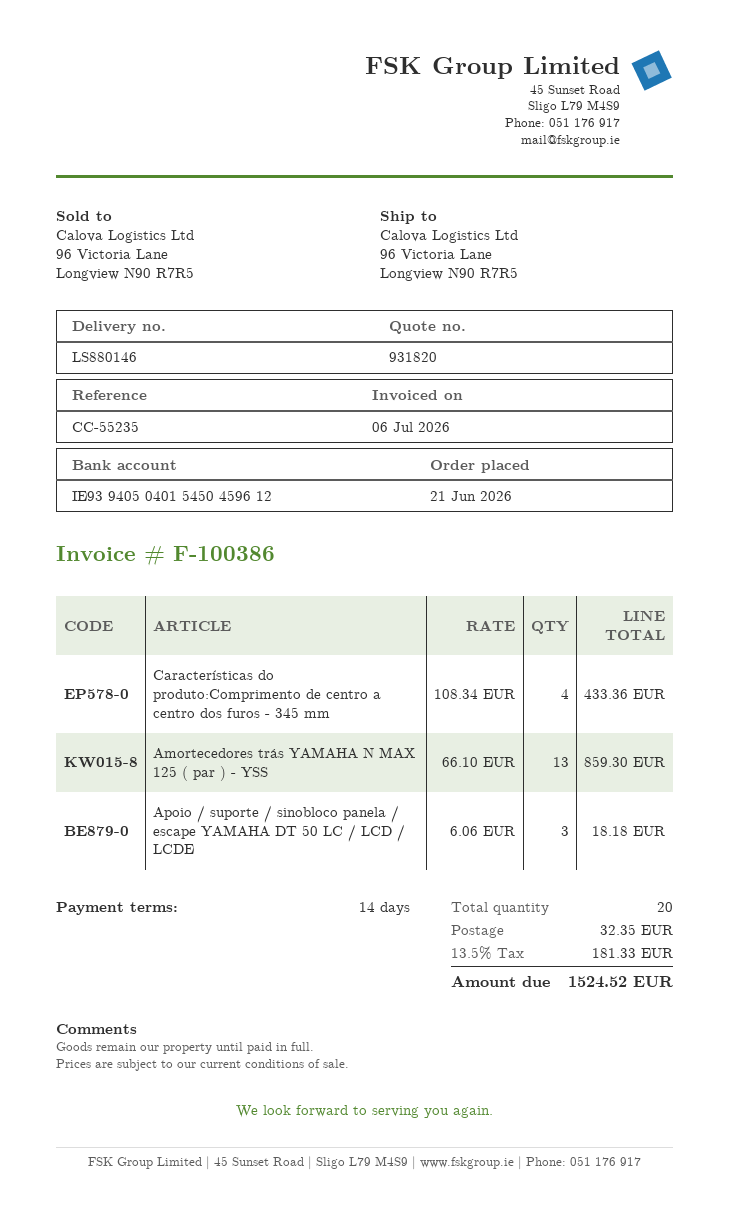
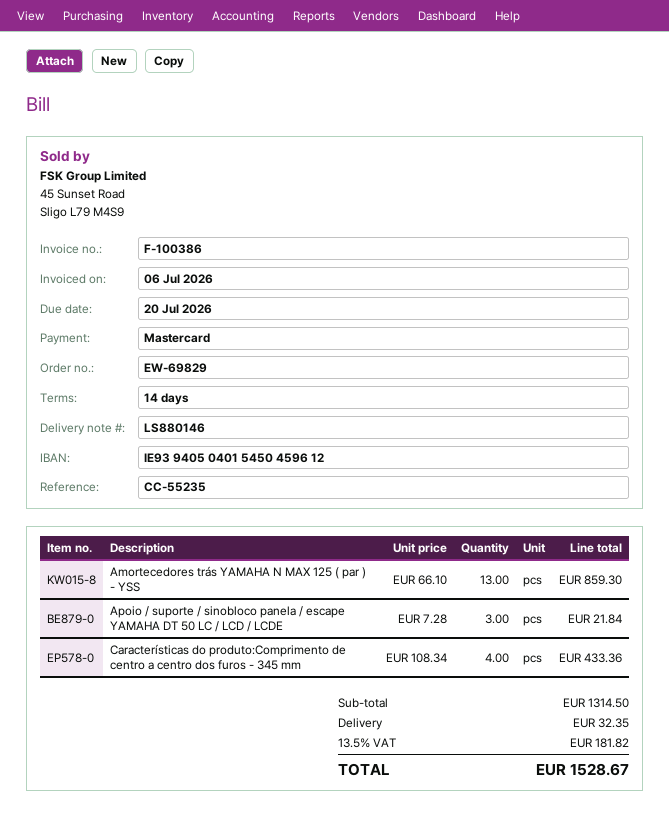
Apoio / suporte / sinobloco panela / escape YAMAHA DT 50 LC / LCD / LCDE: 3 x 6.06 = 18.18 -> 3 x 7.28 = 21.84
tax: 13.5% = 181.33 -> 13.5% = 181.82
total: 1524.52 -> 1528.67

